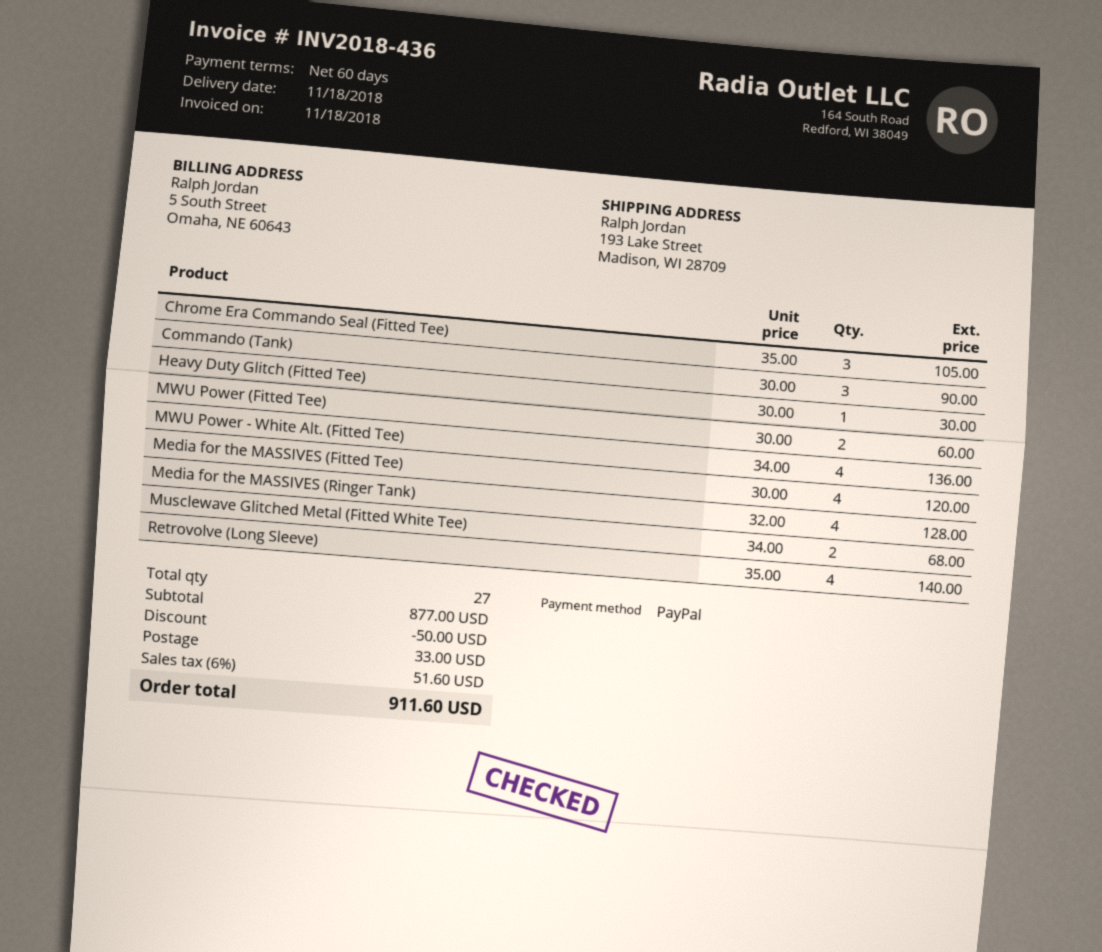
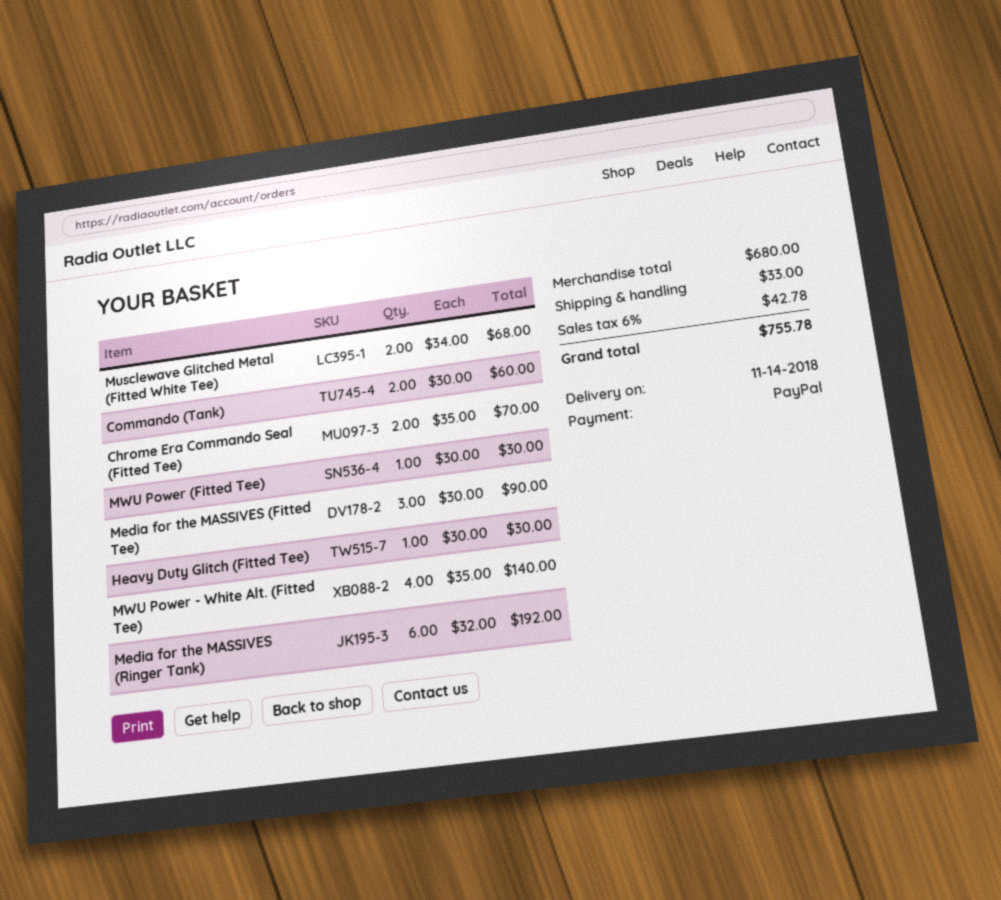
delivery date: 2018-11-18 -> 2018-11-14
Chrome Era Commando Seal (Fitted Tee): 3 x 35.00 = 105.00 -> 2 x 35.00 = 70.00
Commando (Tank): 3 x 30.00 = 90.00 -> 2 x 30.00 = 60.00
MWU Power (Fitted Tee): 2 x 30.00 = 60.00 -> 1 x 30.00 = 30.00
MWU Power - White Alt. (Fitted Tee): 4 x 34.00 = 136.00 -> 4 x 35.00 = 140.00
Media for the MASSIVES (Fitted Tee): 4 x 30.00 = 120.00 -> 3 x 30.00 = 90.00
Media for the MASSIVES (Ringer Tank): 4 x 32.00 = 128.00 -> 6 x 32.00 = 192.00
Retrovolve (Long Sleeve): 4 x 35.00 = 140.00 -> none
subtotal: 877.00 -> 680.00
discount: 50.00 -> none
tax: 6% = 51.60 -> 6% = 42.78
total: 911.60 -> 755.78

